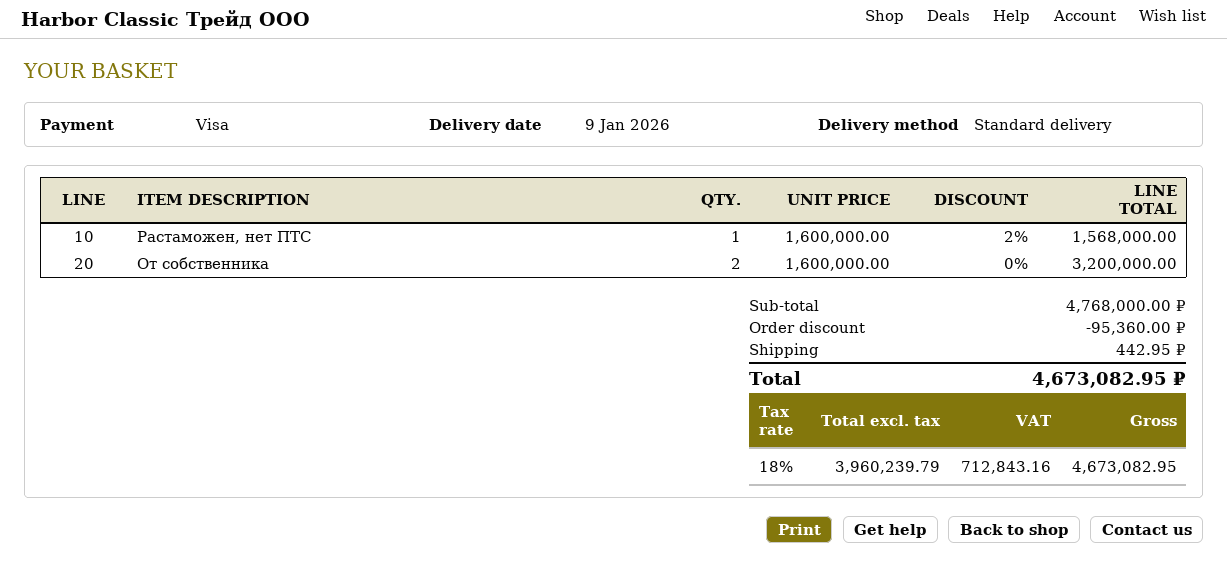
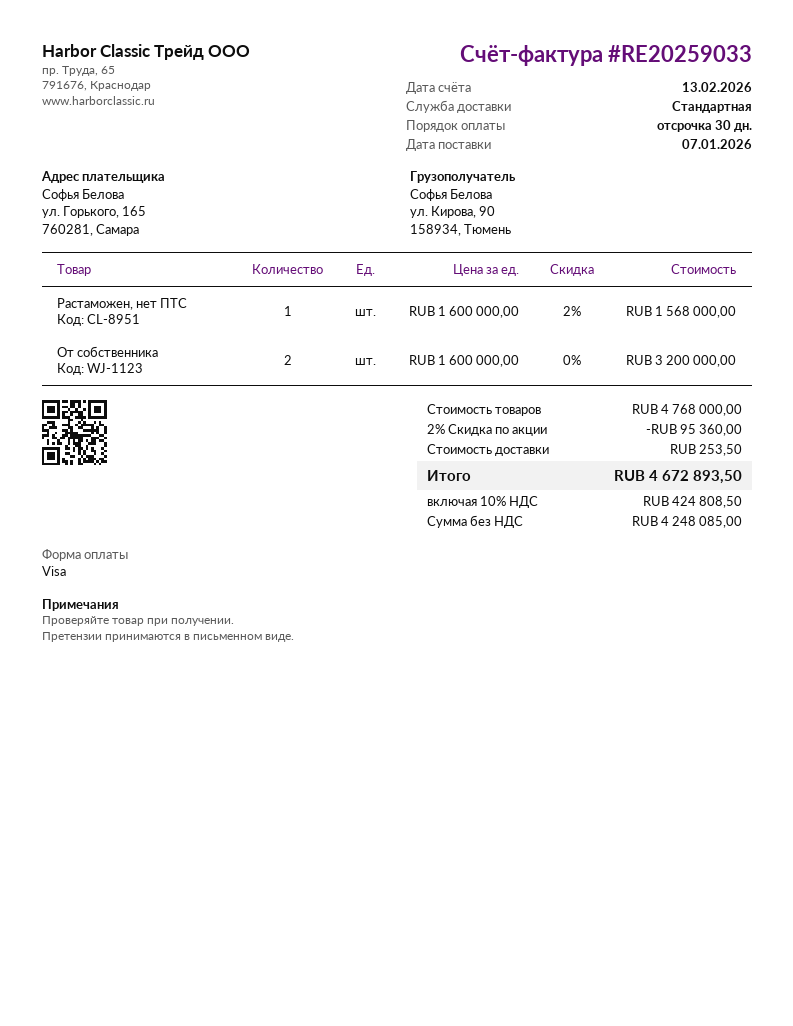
delivery date: 2026-01-09 -> 2026-01-07
shipping: 442.95 -> 253.50
net: 3960239.79 -> 4248085.00
tax: 18% = 712843.16 -> 10% = 424808.50
total: 4673082.95 -> 4672893.50

